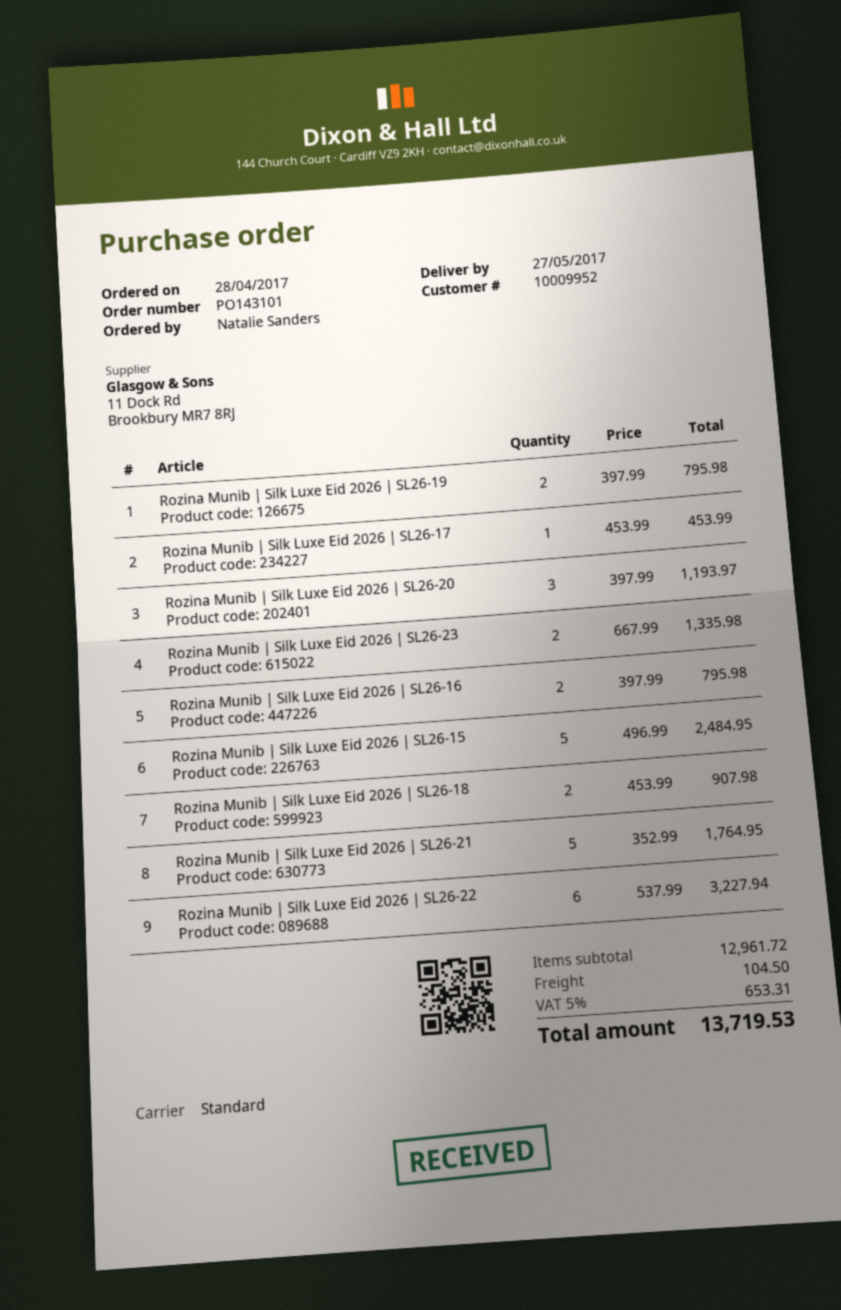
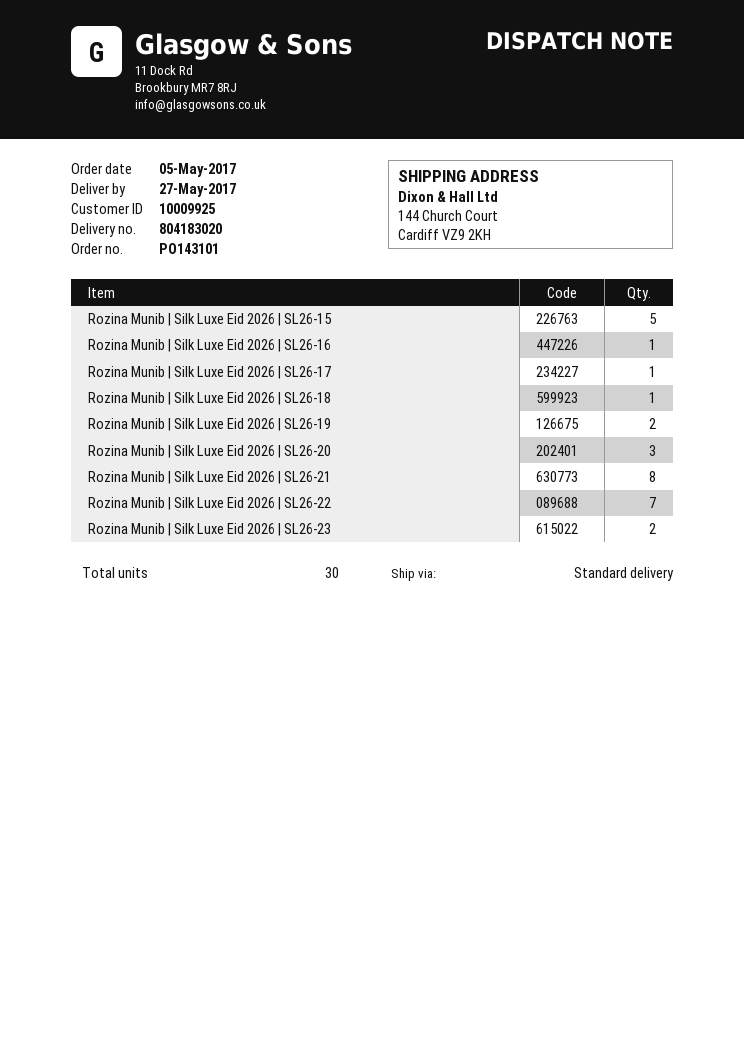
order date: 2017-04-28 -> 2017-05-05
customer number: 10009952 -> 10009925
Rozina Munib | Silk Luxe Eid 2026 | SL26-16: 2 -> 1
Rozina Munib | Silk Luxe Eid 2026 | SL26-18: 2 -> 1
Rozina Munib | Silk Luxe Eid 2026 | SL26-21: 5 -> 8
Rozina Munib | Silk Luxe Eid 2026 | SL26-22: 6 -> 7

